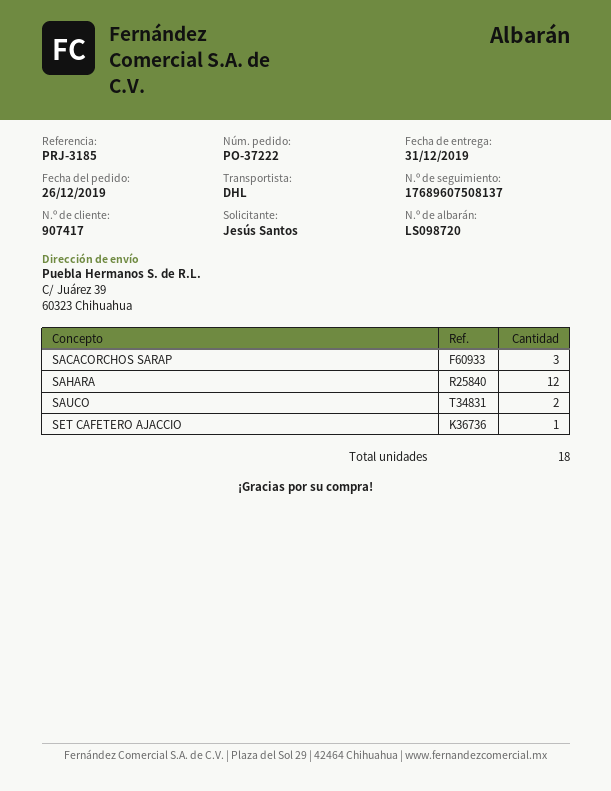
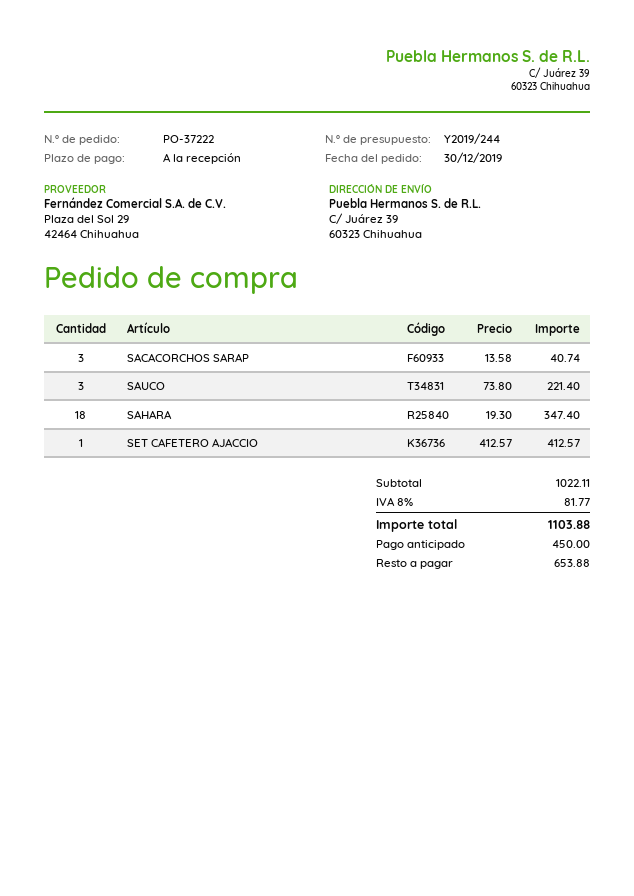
order date: 2019-12-26 -> 2019-12-30
SAHARA: 12 -> 18
SAUCO: 2 -> 3

